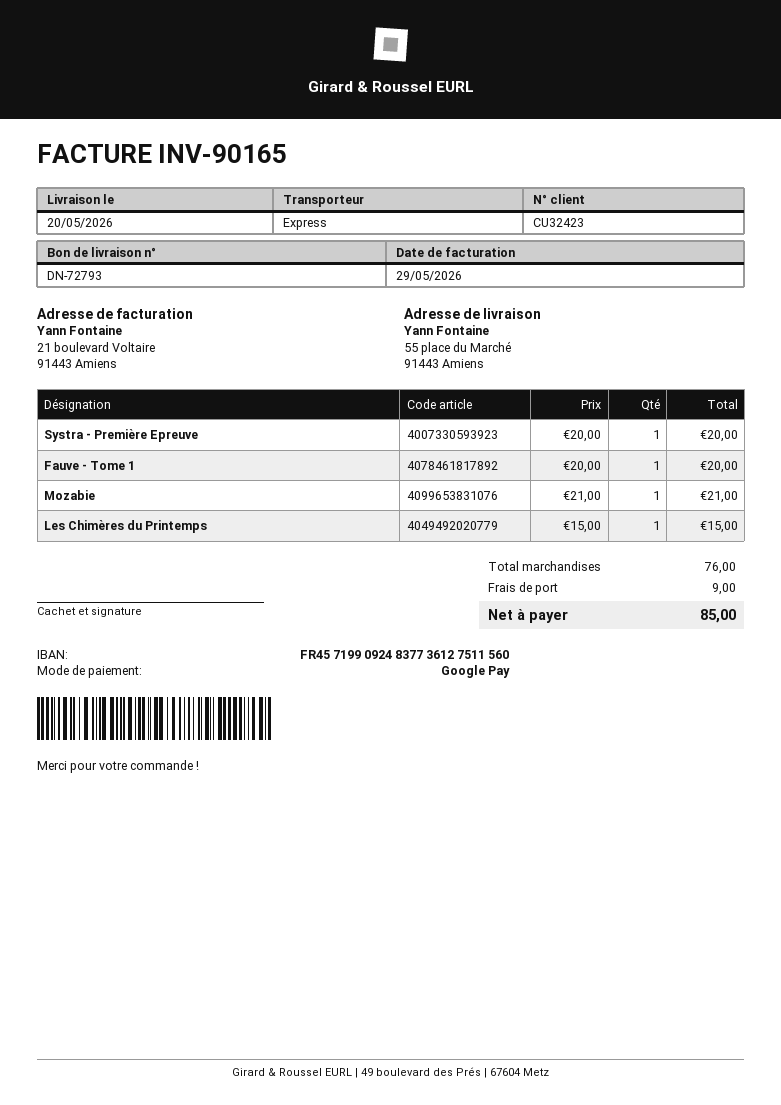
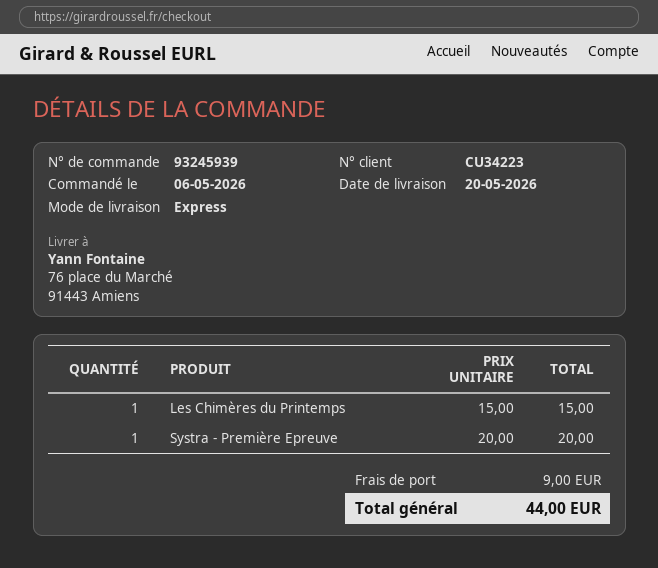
customer number: CU32423 -> CU34223
ship to: 55 place du Marché, 91443 Amiens -> 76 place du Marché, 91443 Amiens
Fauve - Tome 1: 1 x 20.00 = 20.00 -> none
Mozabie: 1 x 21.00 = 21.00 -> none
total: 85.00 -> 44.00

